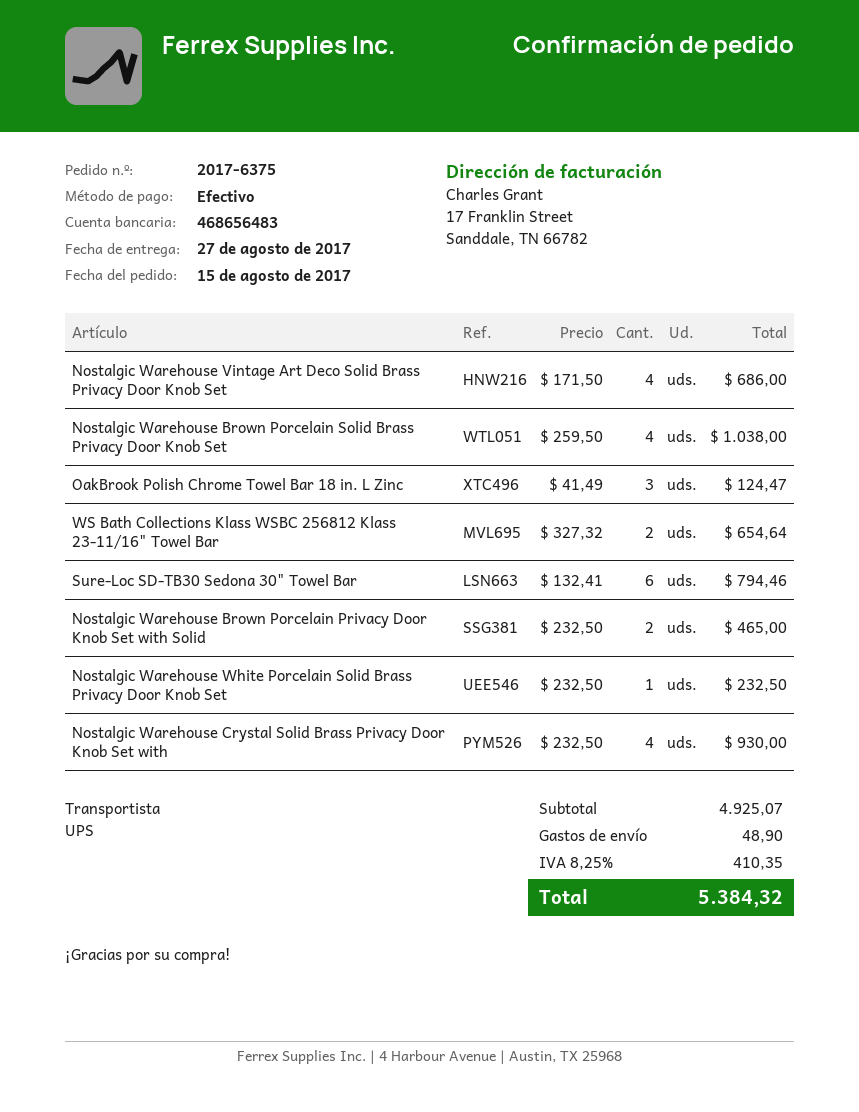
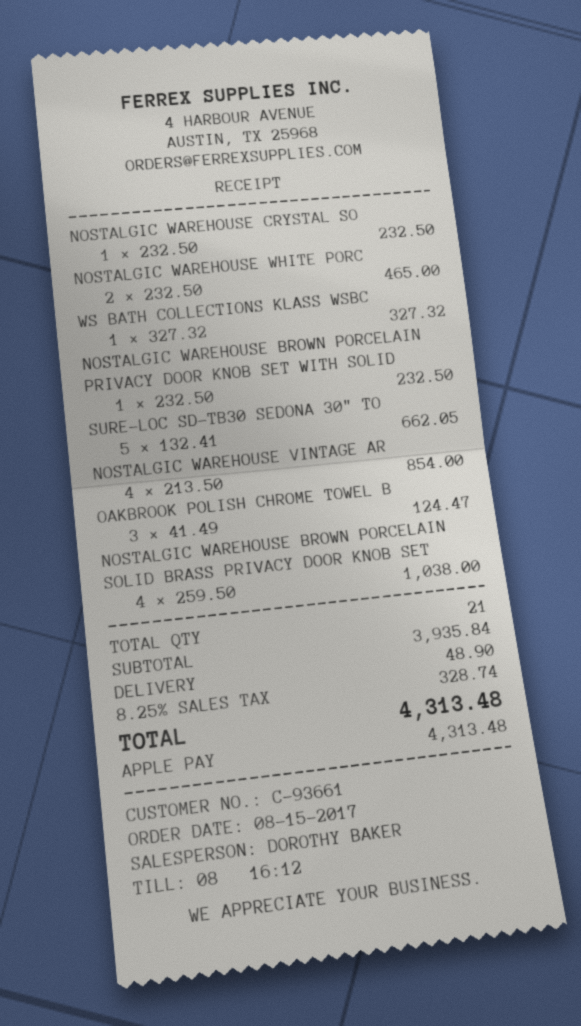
payment method: cash -> Apple Pay
Nostalgic Warehouse Vintage Art Deco Solid Brass Privacy Door Knob Set: 4 x 171.50 = 686.00 -> 4 x 213.50 = 854.00
WS Bath Collections Klass WSBC 256812 Klass 23-11/16" Towel Bar: 2 x 327.32 = 654.64 -> 1 x 327.32 = 327.32
Sure-Loc SD-TB30 Sedona 30" Towel Bar: 6 x 132.41 = 794.46 -> 5 x 132.41 = 662.05
Nostalgic Warehouse Brown Porcelain Privacy Door Knob Set with Solid: 2 x 232.50 = 465.00 -> 1 x 232.50 = 232.50
Nostalgic Warehouse White Porcelain Solid Brass Privacy Door Knob Set: 1 x 232.50 = 232.50 -> 2 x 232.50 = 465.00
Nostalgic Warehouse Crystal Solid Brass Privacy Door Knob Set with: 4 x 232.50 = 930.00 -> 1 x 232.50 = 232.50
subtotal: 4925.07 -> 3935.84
tax: 8.25% = 410.35 -> 8.25% = 328.74
total: 5384.32 -> 4313.48

